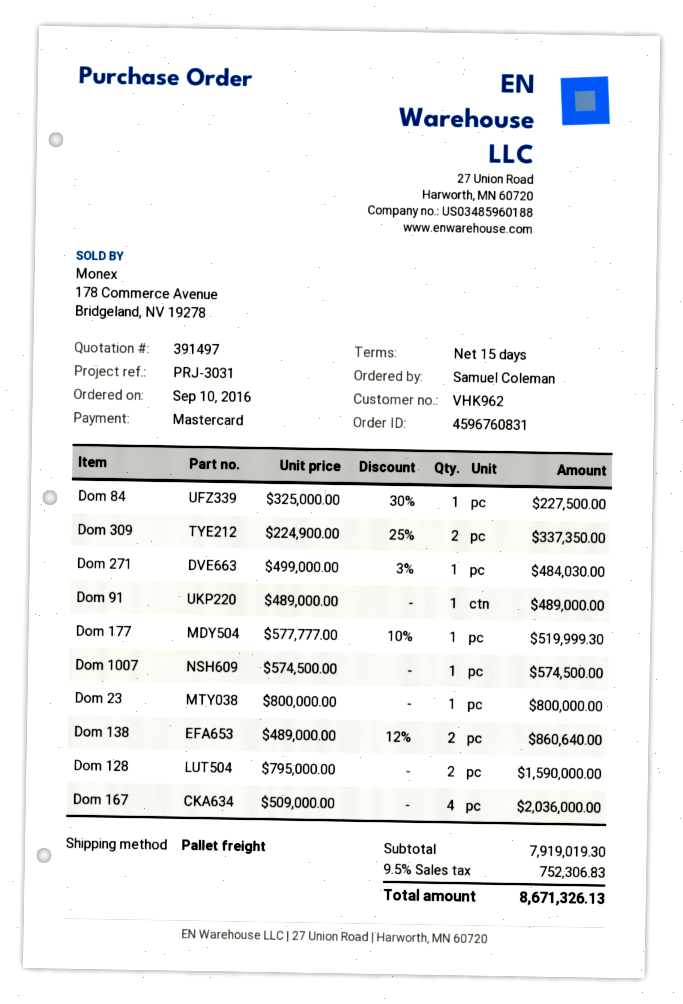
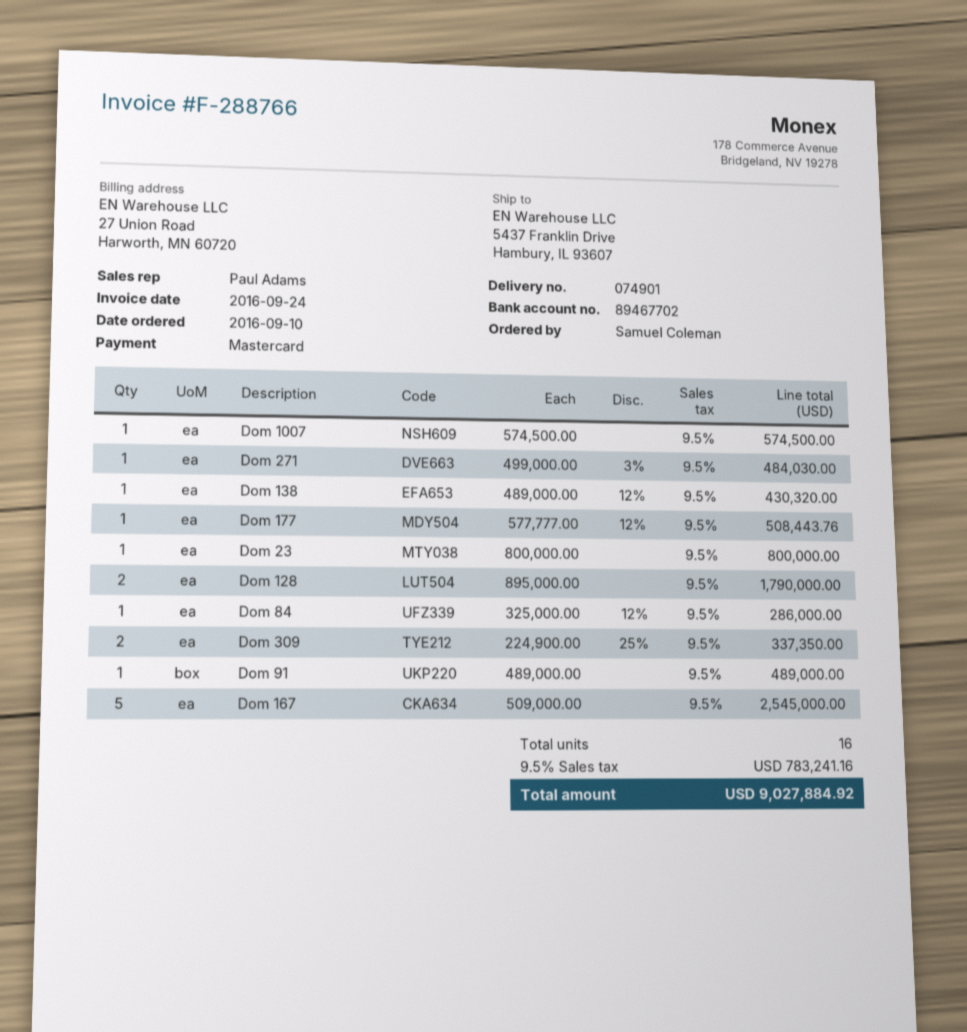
Dom 84: 1 x 325000.00 - 30% = 227500.00 -> 1 x 325000.00 - 12% = 286000.00
Dom 177: 1 x 577777.00 - 10% = 519999.30 -> 1 x 577777.00 - 12% = 508443.76
Dom 138: 2 x 489000.00 - 12% = 860640.00 -> 1 x 489000.00 - 12% = 430320.00
Dom 128: 2 x 795000.00 = 1590000.00 -> 2 x 895000.00 = 1790000.00
Dom 167: 4 x 509000.00 = 2036000.00 -> 5 x 509000.00 = 2545000.00
tax: 9.5% = 752306.83 -> 9.5% = 783241.16
total: 8671326.13 -> 9027884.92

